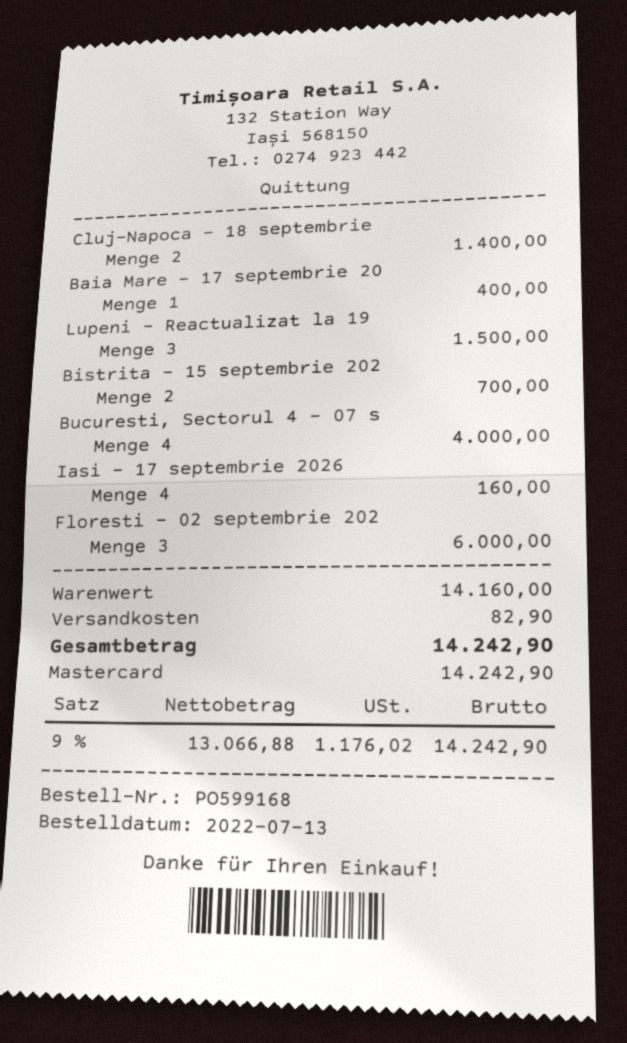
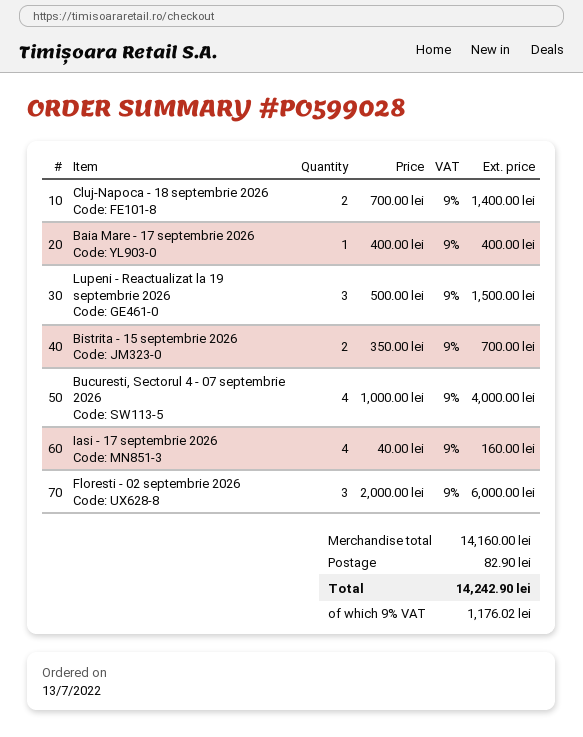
order number: PO599168 -> PO599028

